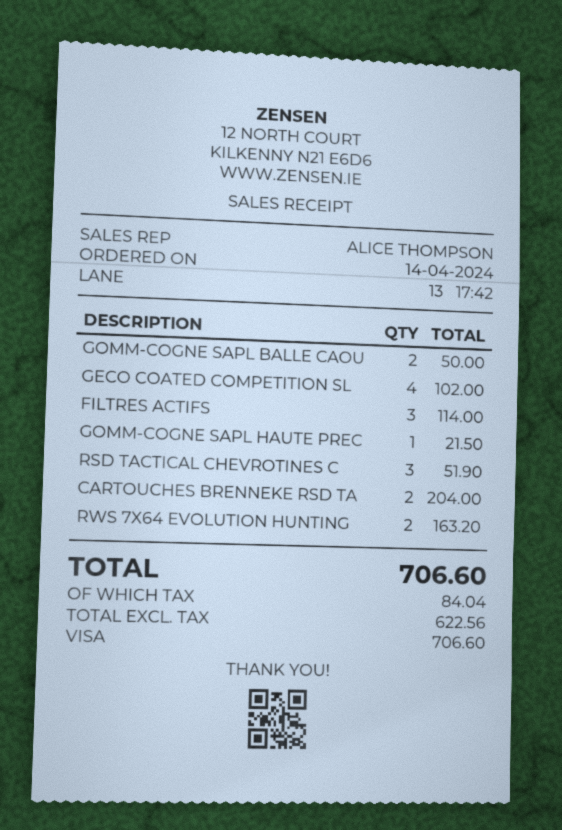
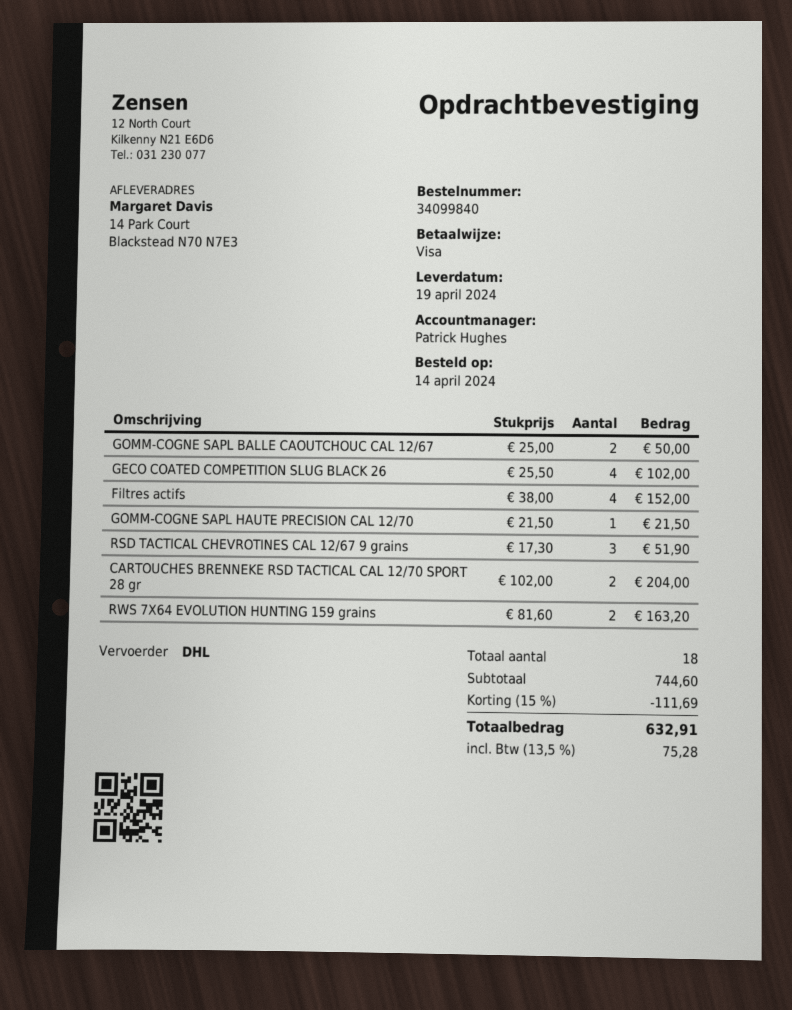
sales rep: ALICE THOMPSON -> Patrick Hughes
FILTRES ACTIFS: 3 for 114.00 -> 4 for 152.00
discount: none -> 15% = 111.69
tax: 84.04 -> 75.28
total: 706.60 -> 632.91

